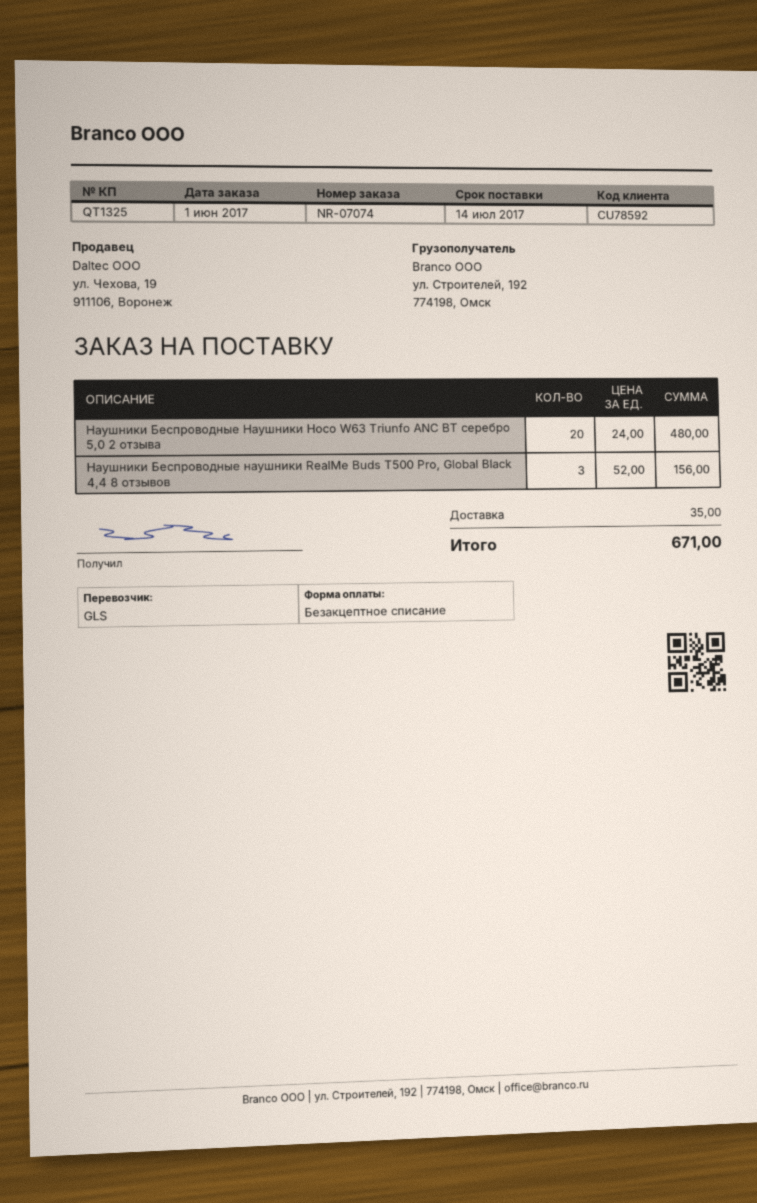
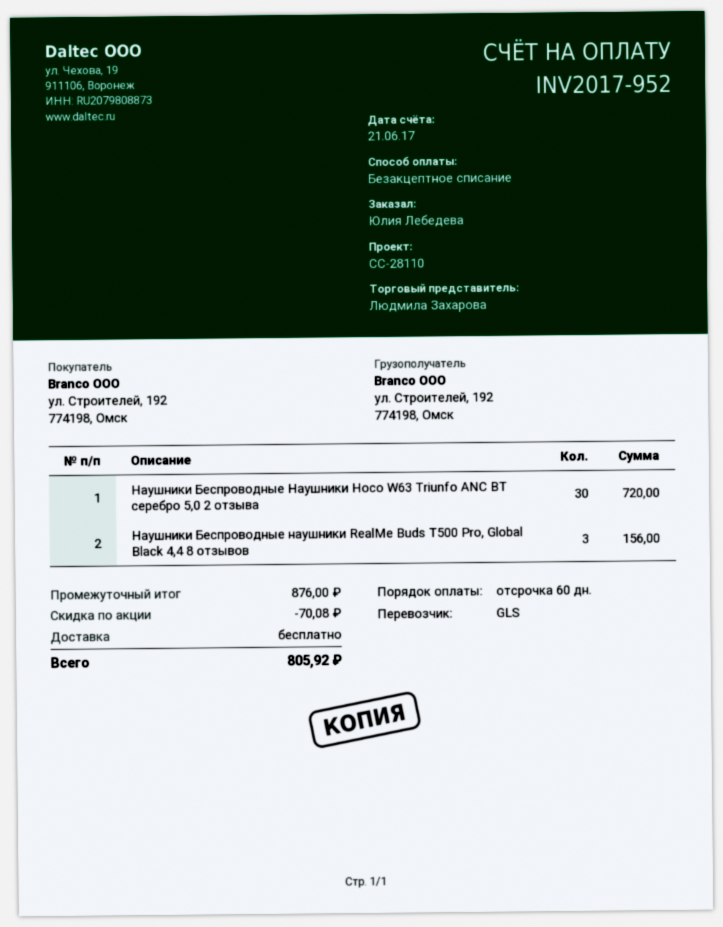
Наушники Беспроводные Наушники Hoco W63 Triunfo ANC BT серебро 5,0 2 отзыва: 20 for 480.00 -> 30 for 720.00
discount: none -> 70.08
shipping: 35.00 -> 0.00
total: 671.00 -> 805.92

